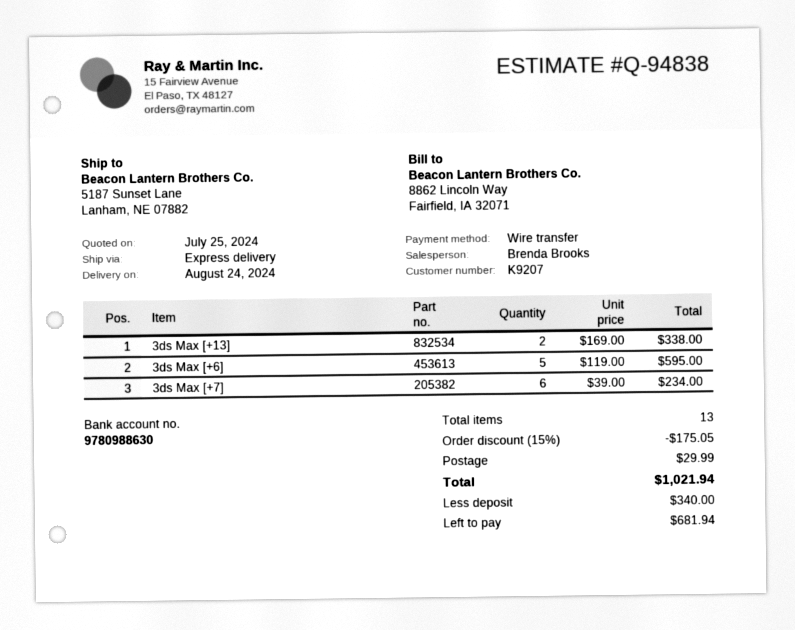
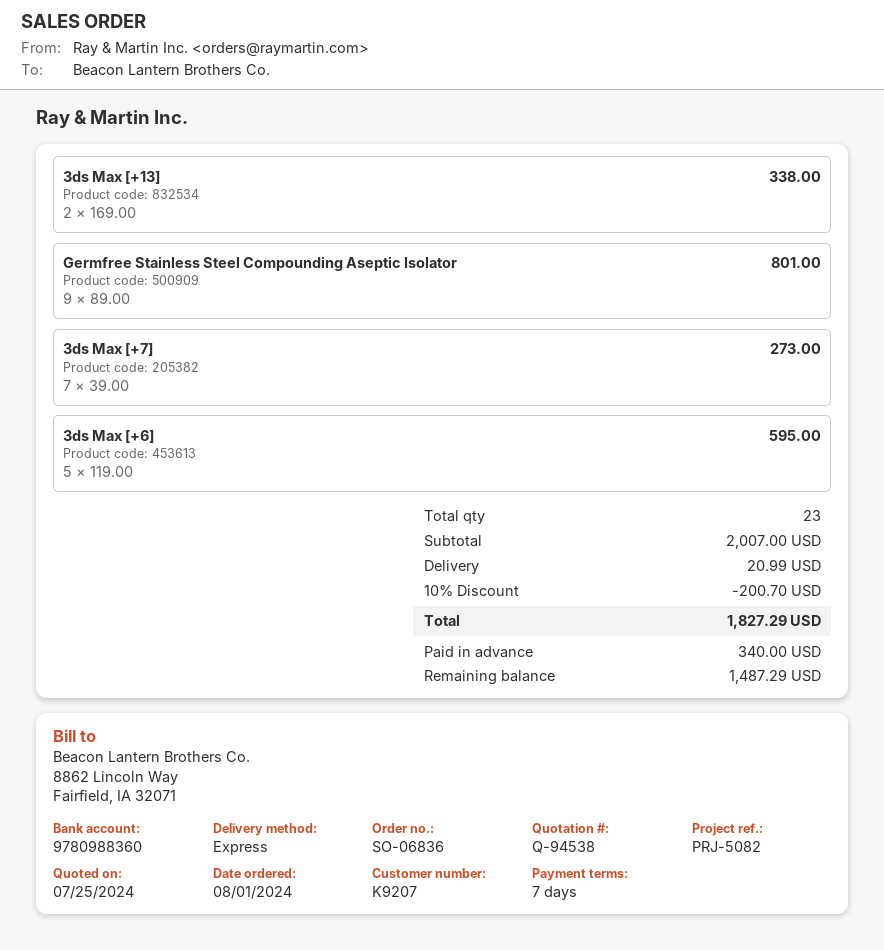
quote number: Q-94838 -> Q-94538
bank account: 9780988630 -> 9780988360
3ds Max [+7]: 6 x 39.00 = 234.00 -> 7 x 39.00 = 273.00
Germfree Stainless Steel Compounding Aseptic Isolator: none -> 9 x 89.00 = 801.00
total quantity: 13 -> 23
discount: 15% = 175.05 -> 10% = 200.70
shipping: 29.99 -> 20.99
total: 1021.94 -> 1827.29
balance: 681.94 -> 1487.29

